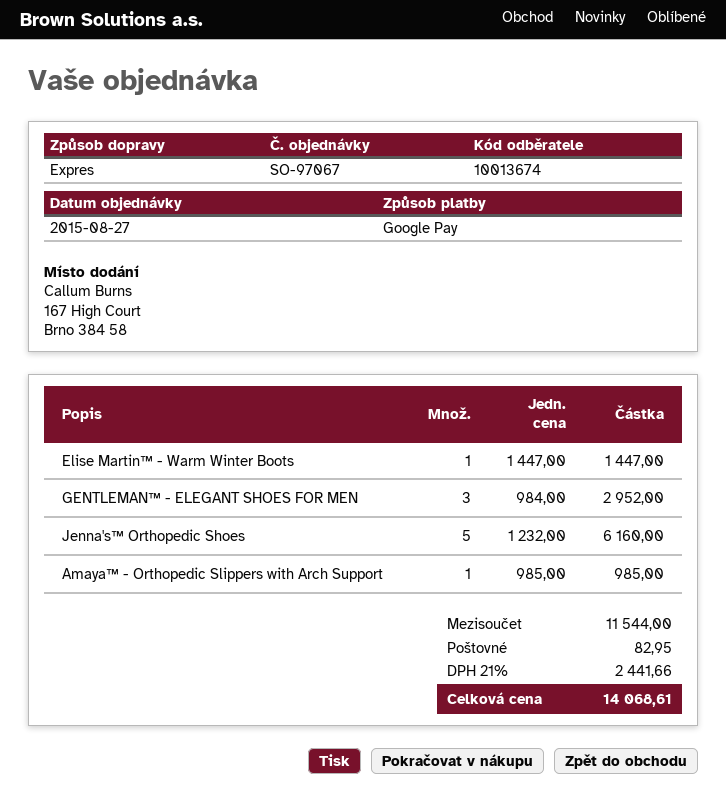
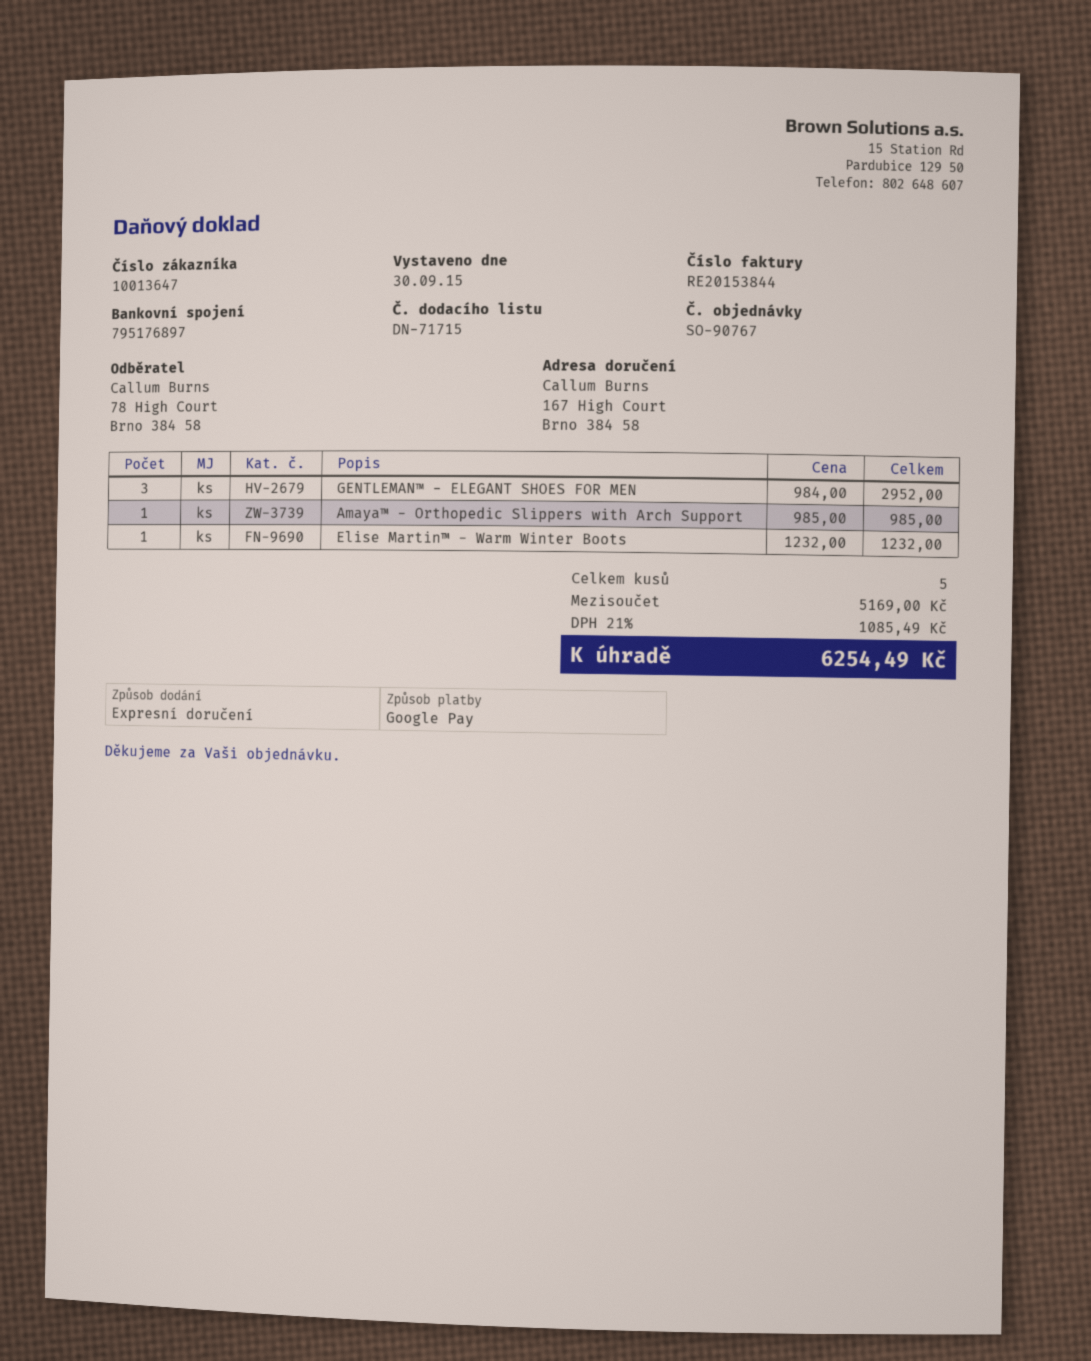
order number: SO-97067 -> SO-90767
customer number: 10013674 -> 10013647
Elise Martin™ - Warm Winter Boots: 1 x 1447.00 = 1447.00 -> 1 x 1232.00 = 1232.00
Jenna's™ Orthopedic Shoes: 5 x 1232.00 = 6160.00 -> none
subtotal: 11544.00 -> 5169.00
shipping: 82.95 -> none
tax: 21% = 2441.66 -> 21% = 1085.49
total: 14068.61 -> 6254.49

